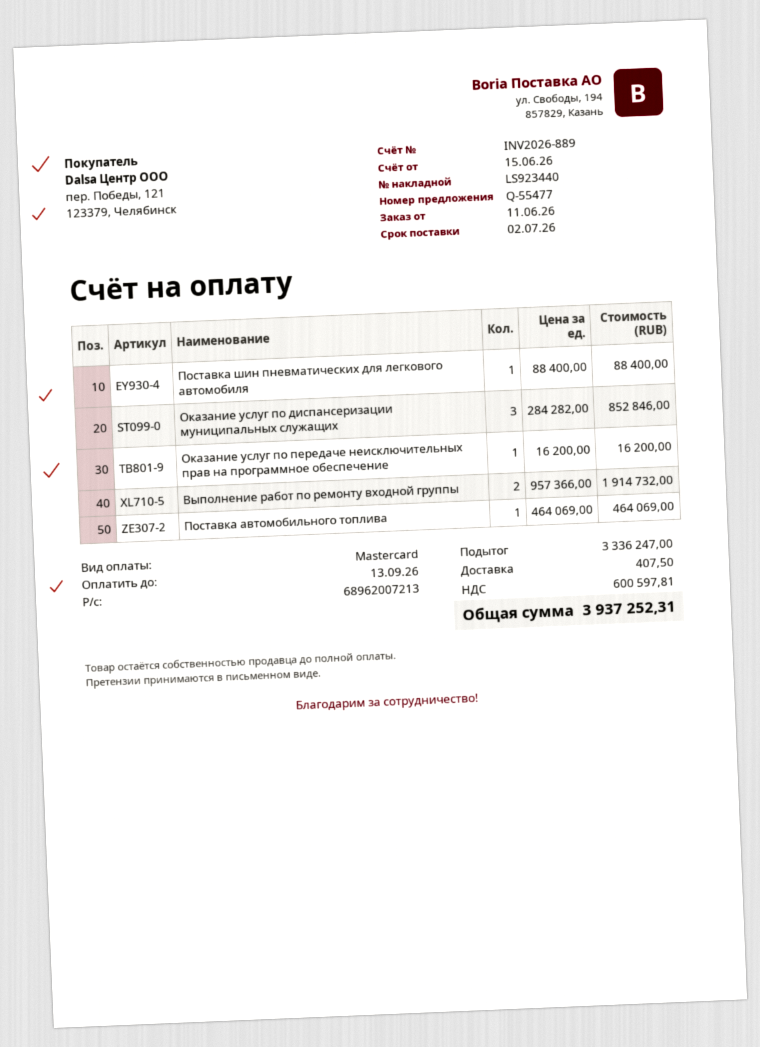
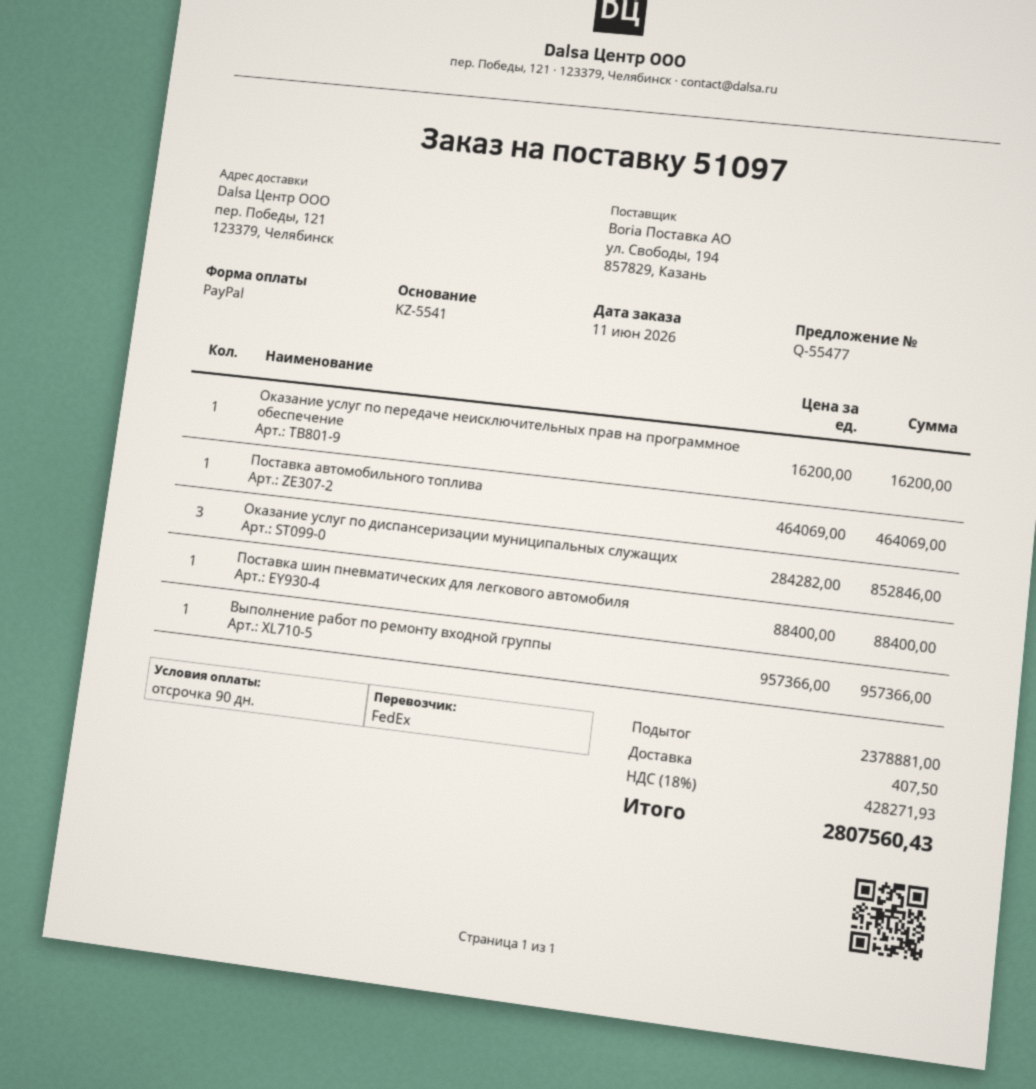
payment method: Mastercard -> PayPal
Выполнение работ по ремонту входной группы: 2 x 957366.00 = 1914732.00 -> 1 x 957366.00 = 957366.00
subtotal: 3336247.00 -> 2378881.00
tax: 600597.81 -> 428271.93
total: 3937252.31 -> 2807560.43

